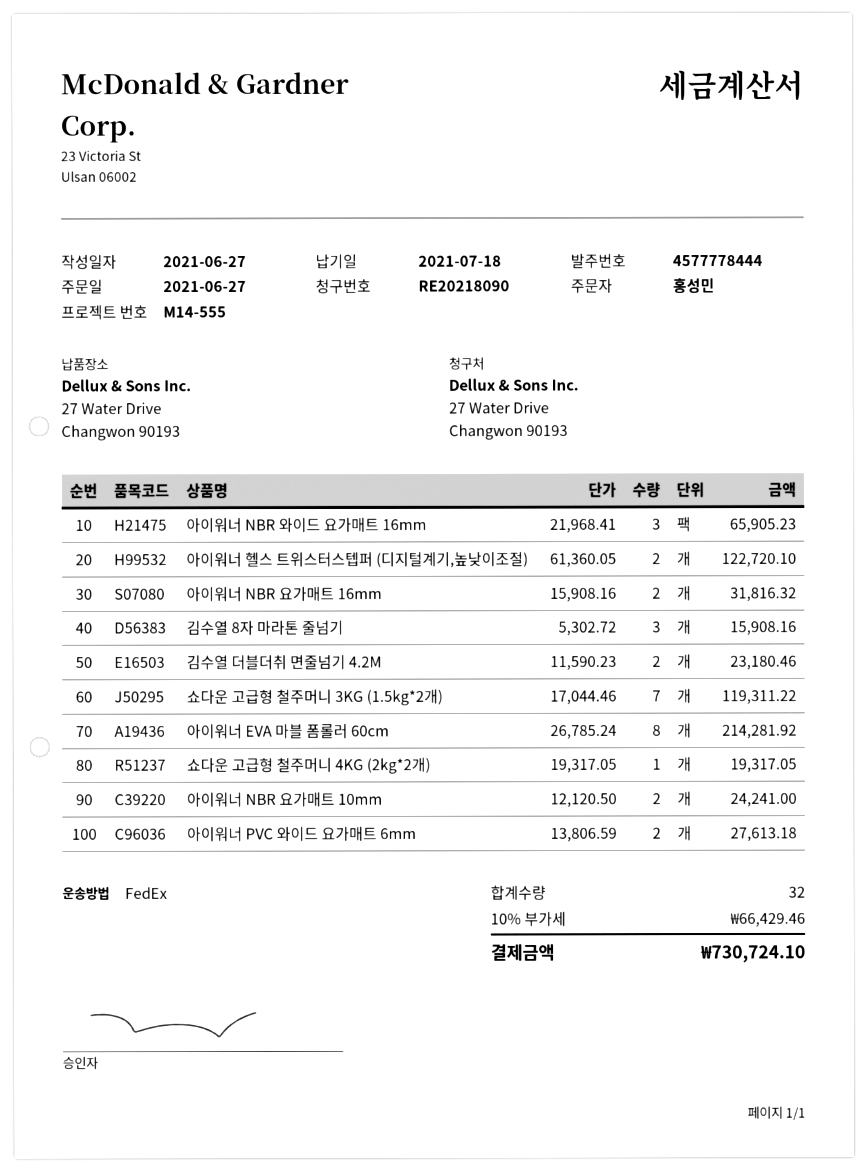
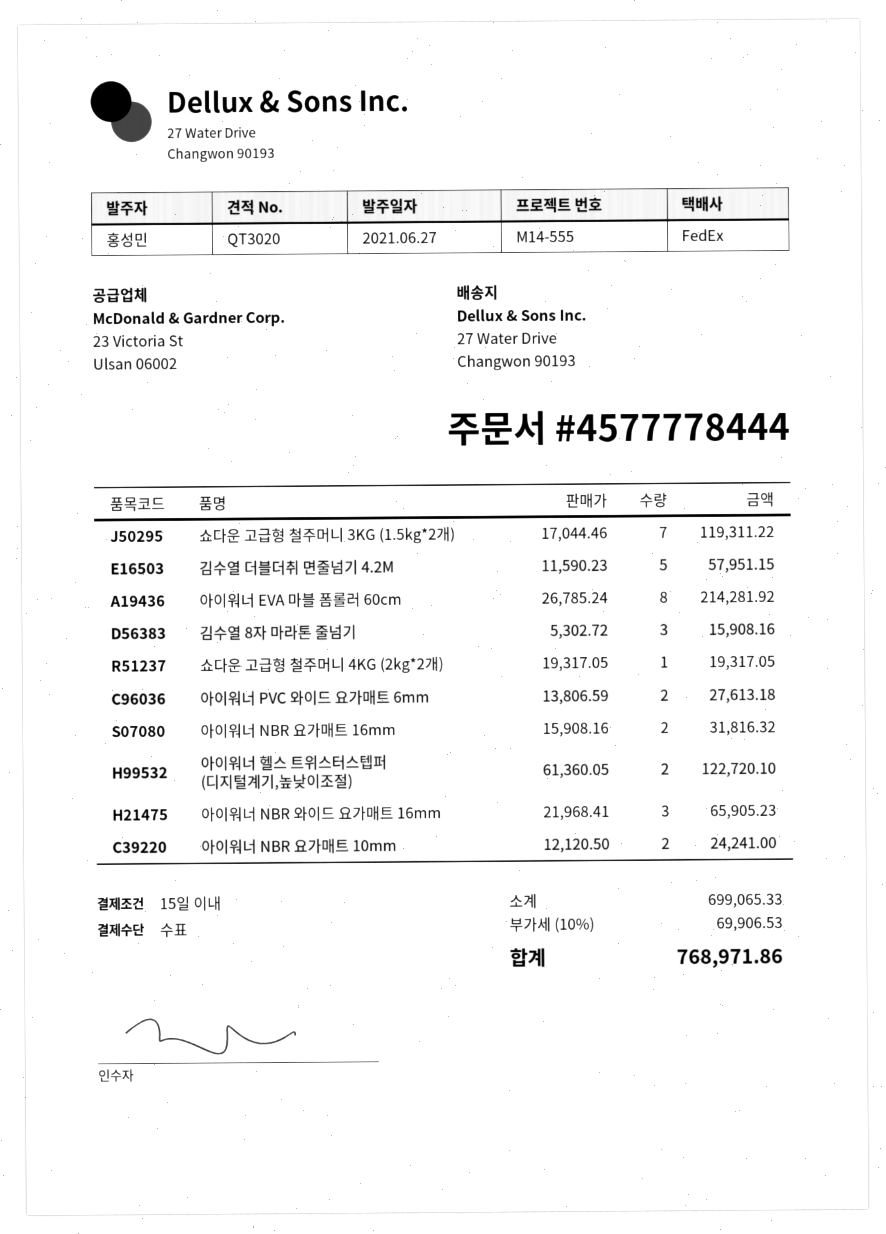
김수열 더블더취 면줄넘기 4.2M: 2 x 11590.23 = 23180.46 -> 5 x 11590.23 = 57951.15
tax: 10% = 66429.46 -> 10% = 69906.53
total: 730724.10 -> 768971.86

